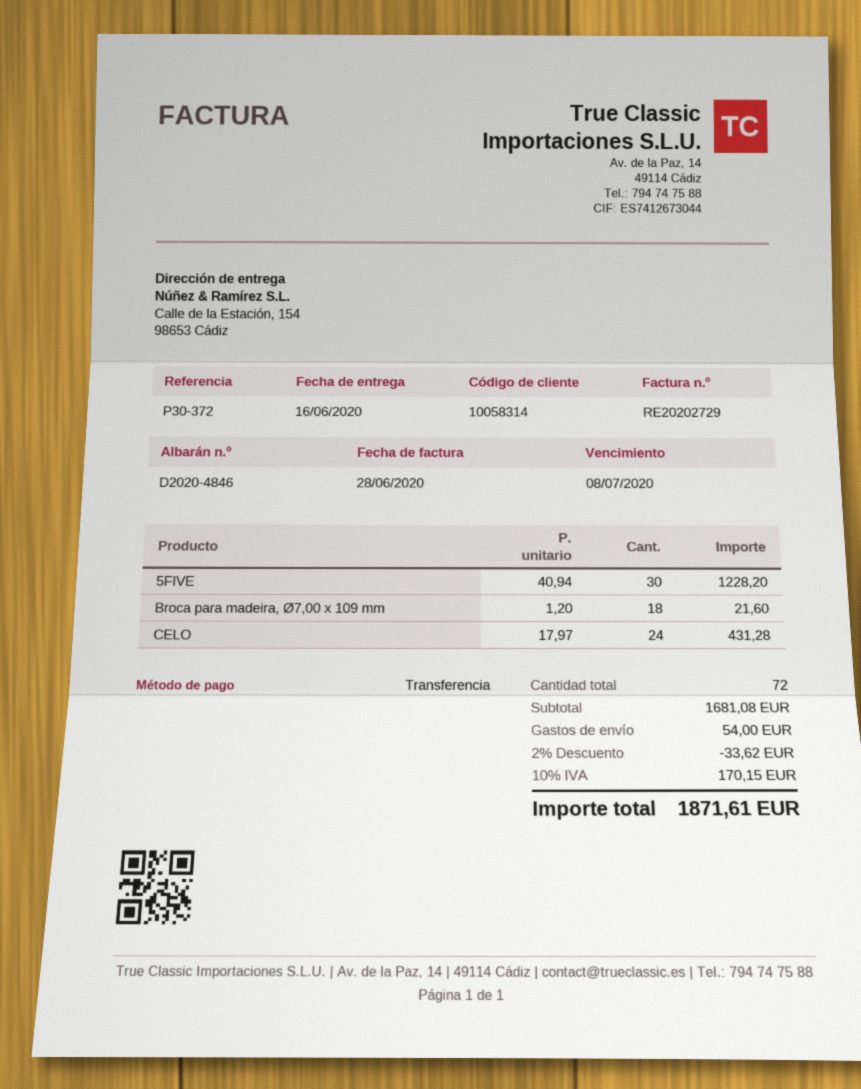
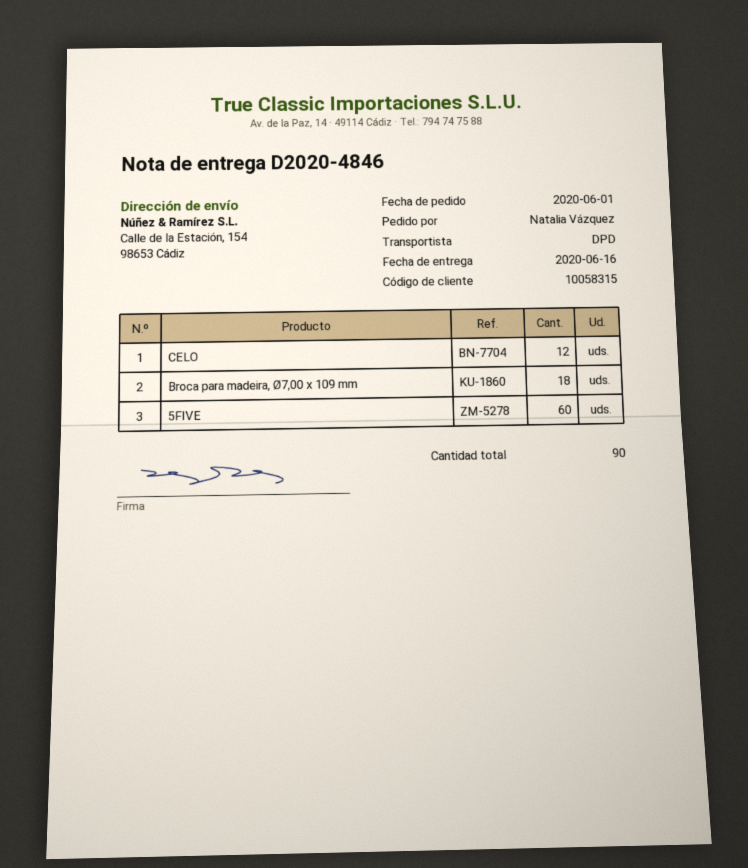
customer number: 10058314 -> 10058315
5FIVE: 30 -> 60
CELO: 24 -> 12
total quantity: 72 -> 90

